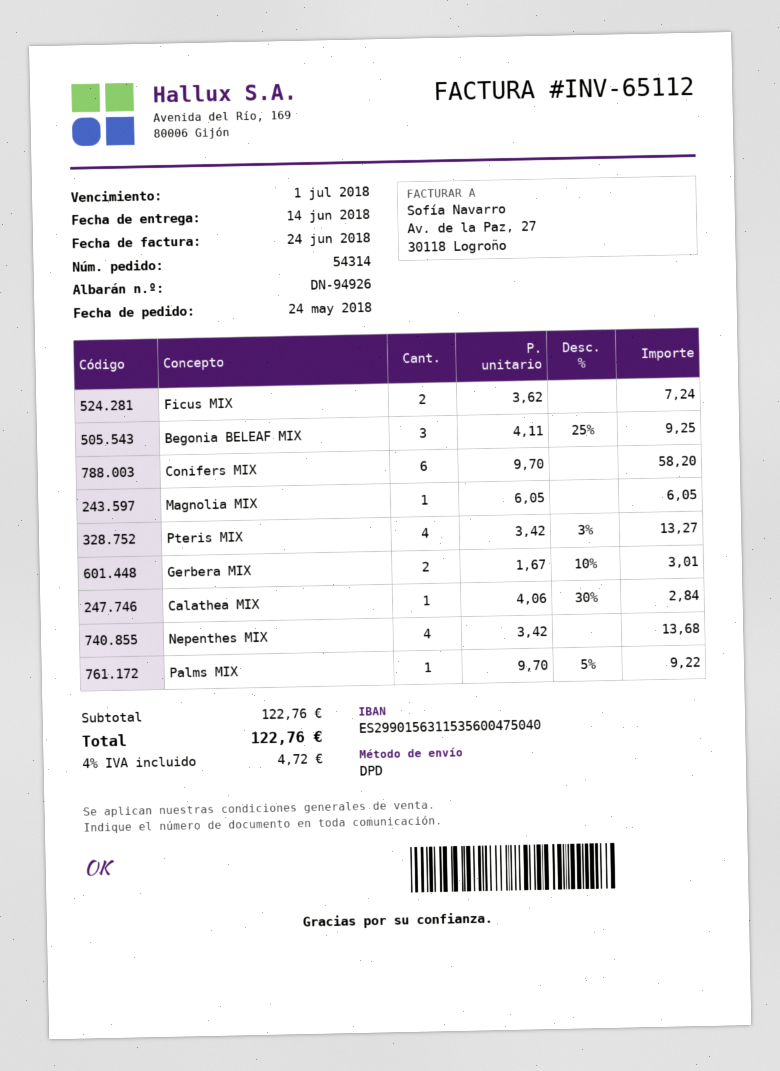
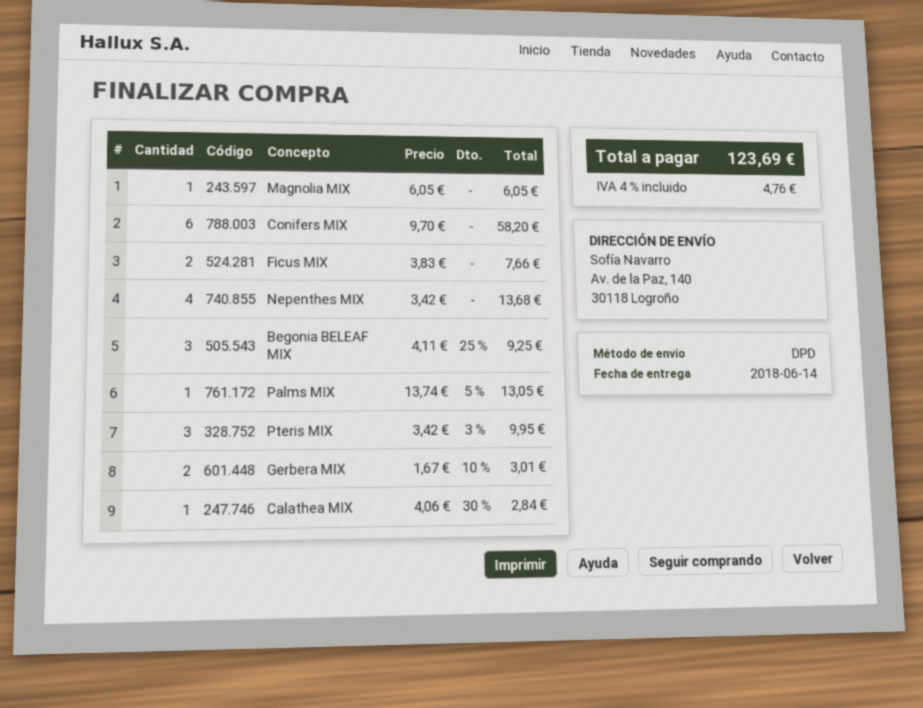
Ficus MIX: 2 x 3.62 = 7.24 -> 2 x 3.83 = 7.66
Pteris MIX: 4 x 3.42 - 3% = 13.27 -> 3 x 3.42 - 3% = 9.95
Palms MIX: 1 x 9.70 - 5% = 9.22 -> 1 x 13.74 - 5% = 13.05
tax: 4% = 4.72 -> 4% = 4.76
total: 122.76 -> 123.69

